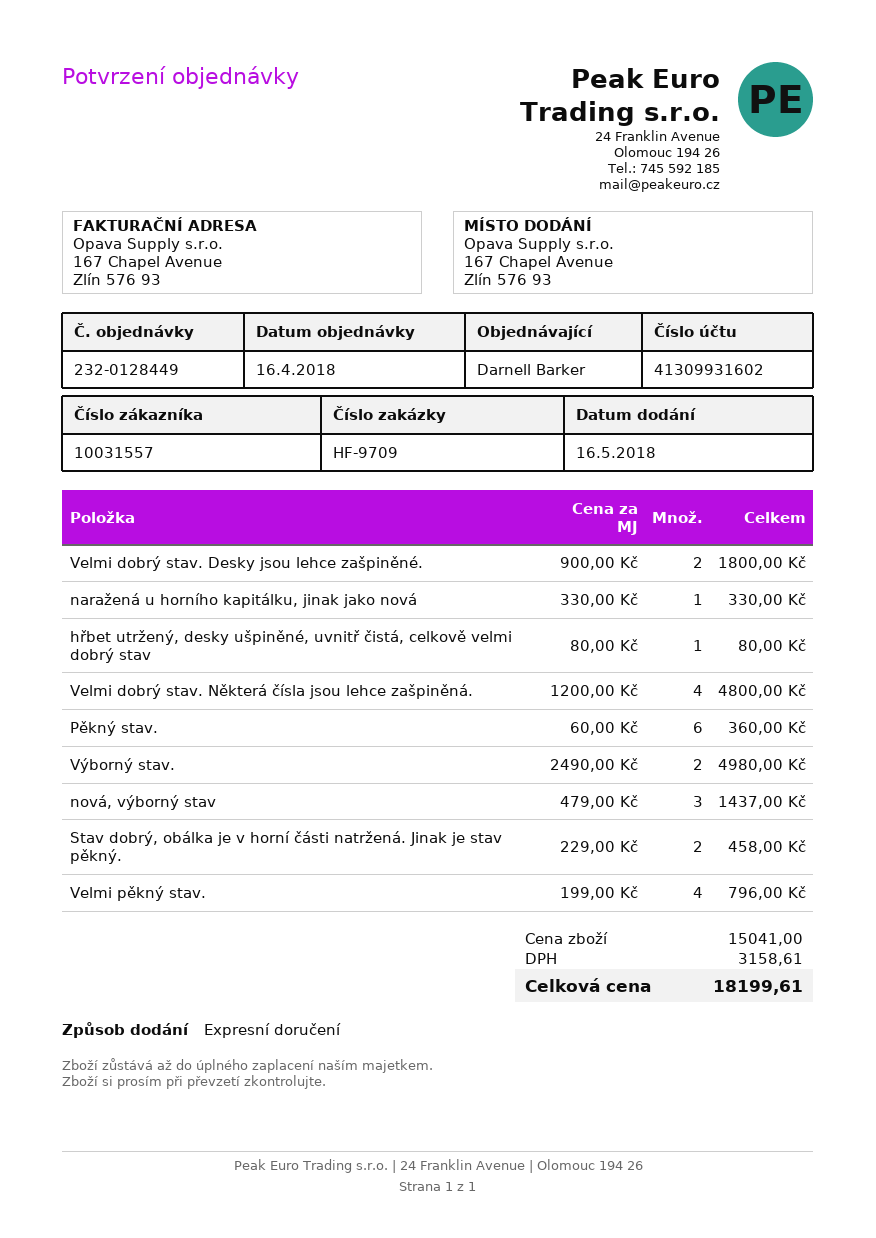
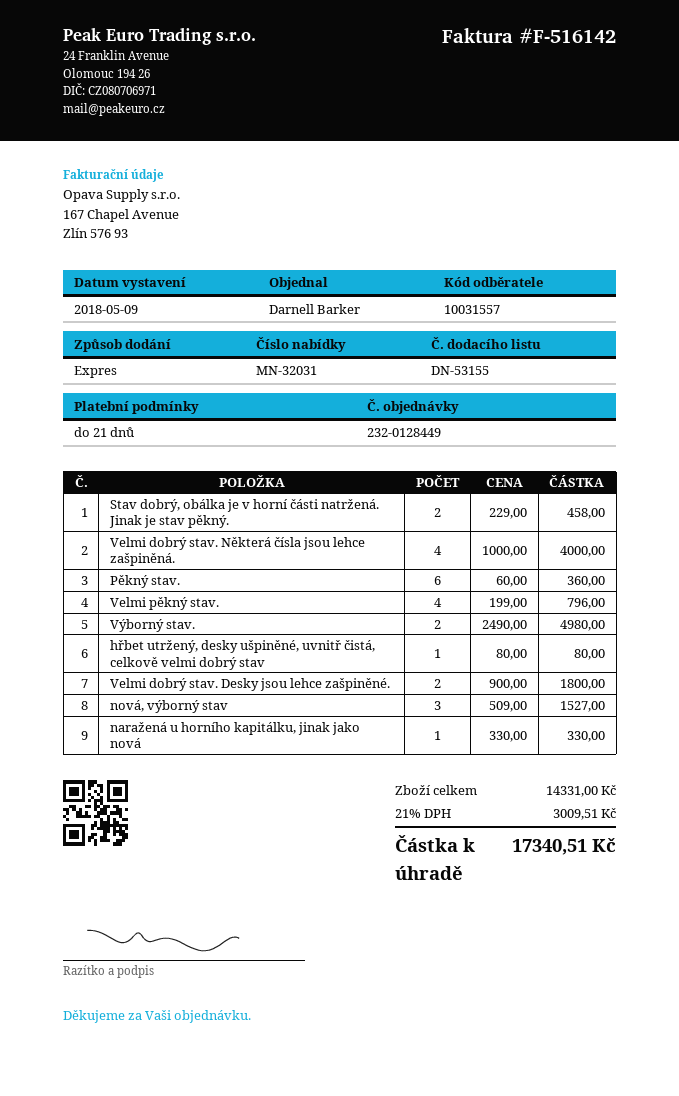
Velmi dobrý stav. Některá čísla jsou lehce zašpiněná.: 4 x 1200.00 = 4800.00 -> 4 x 1000.00 = 4000.00
nová, výborný stav: 3 x 479.00 = 1437.00 -> 3 x 509.00 = 1527.00
subtotal: 15041.00 -> 14331.00
tax: 3158.61 -> 3009.51
total: 18199.61 -> 17340.51

